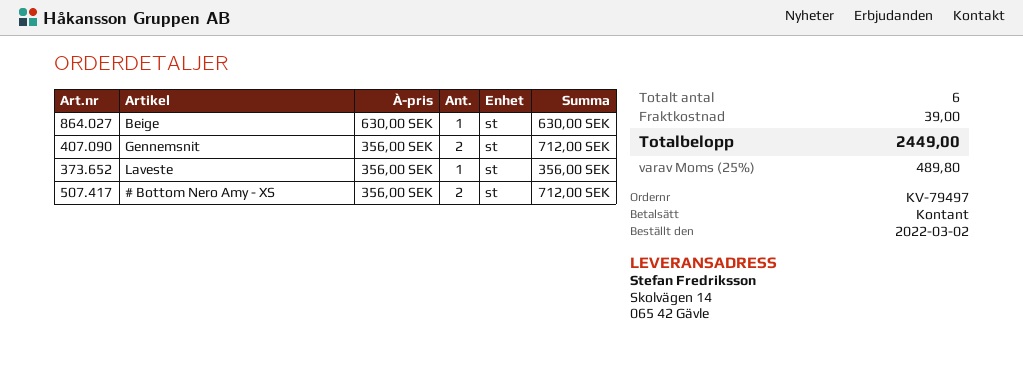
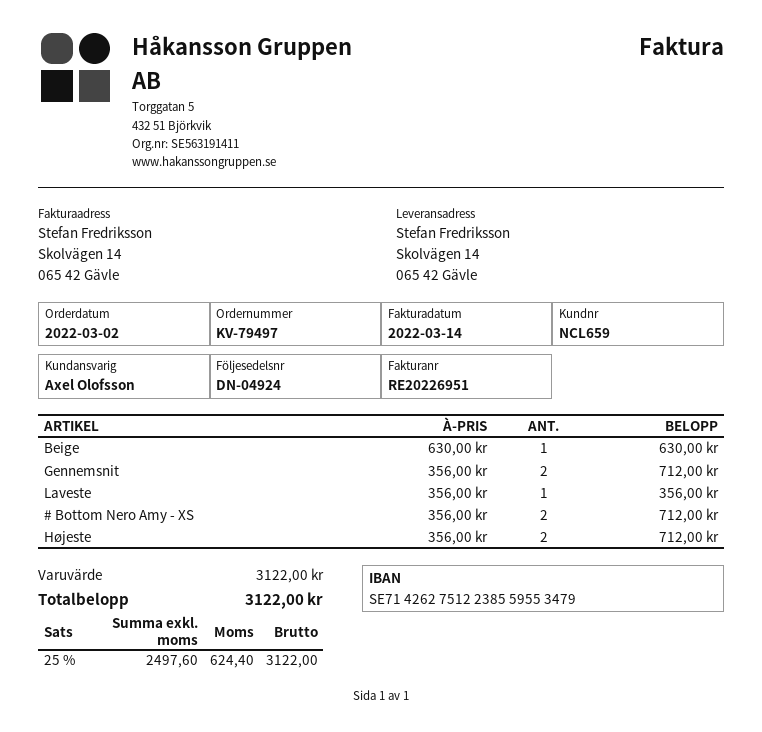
Højeste: none -> 2 x 356.00 = 712.00
shipping: 39.00 -> none
tax: 25% = 489.80 -> 25% = 624.40
total: 2449.00 -> 3122.00

